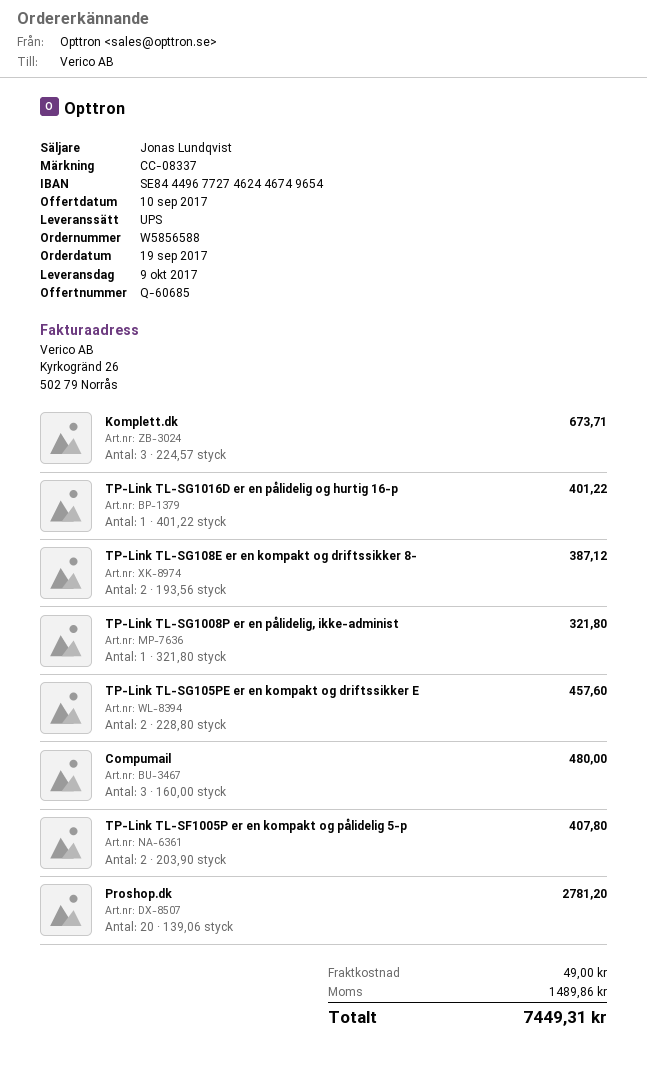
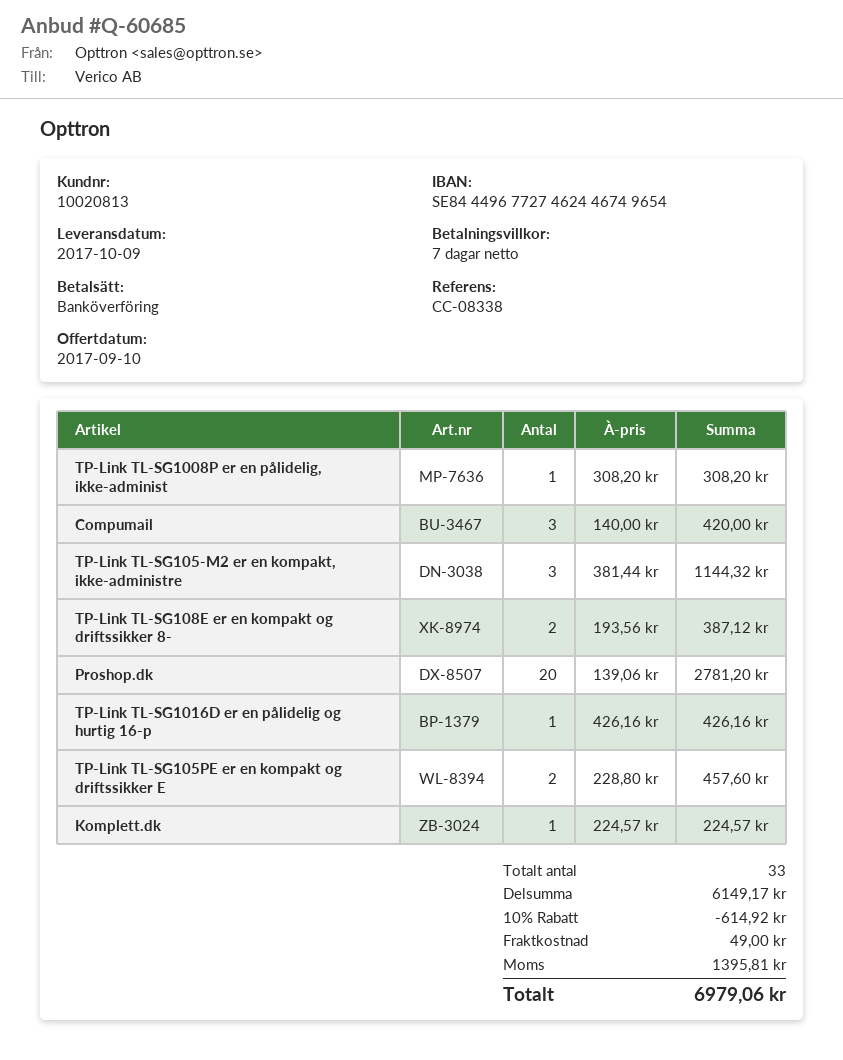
reference: CC-08337 -> CC-08338
Komplett.dk: 3 x 224.57 = 673.71 -> 1 x 224.57 = 224.57
TP-Link TL-SG1016D er en pålidelig og hurtig 16-p: 1 x 401.22 = 401.22 -> 1 x 426.16 = 426.16
TP-Link TL-SG1008P er en pålidelig, ikke-administ: 1 x 321.80 = 321.80 -> 1 x 308.20 = 308.20
Compumail: 3 x 160.00 = 480.00 -> 3 x 140.00 = 420.00
TP-Link TL-SF1005P er en kompakt og pålidelig 5-p: 2 x 203.90 = 407.80 -> none
TP-Link TL-SG105-M2 er en kompakt, ikke-administre: none -> 3 x 381.44 = 1144.32
discount: none -> 10% = 614.92
tax: 1489.86 -> 1395.81
total: 7449.31 -> 6979.06

